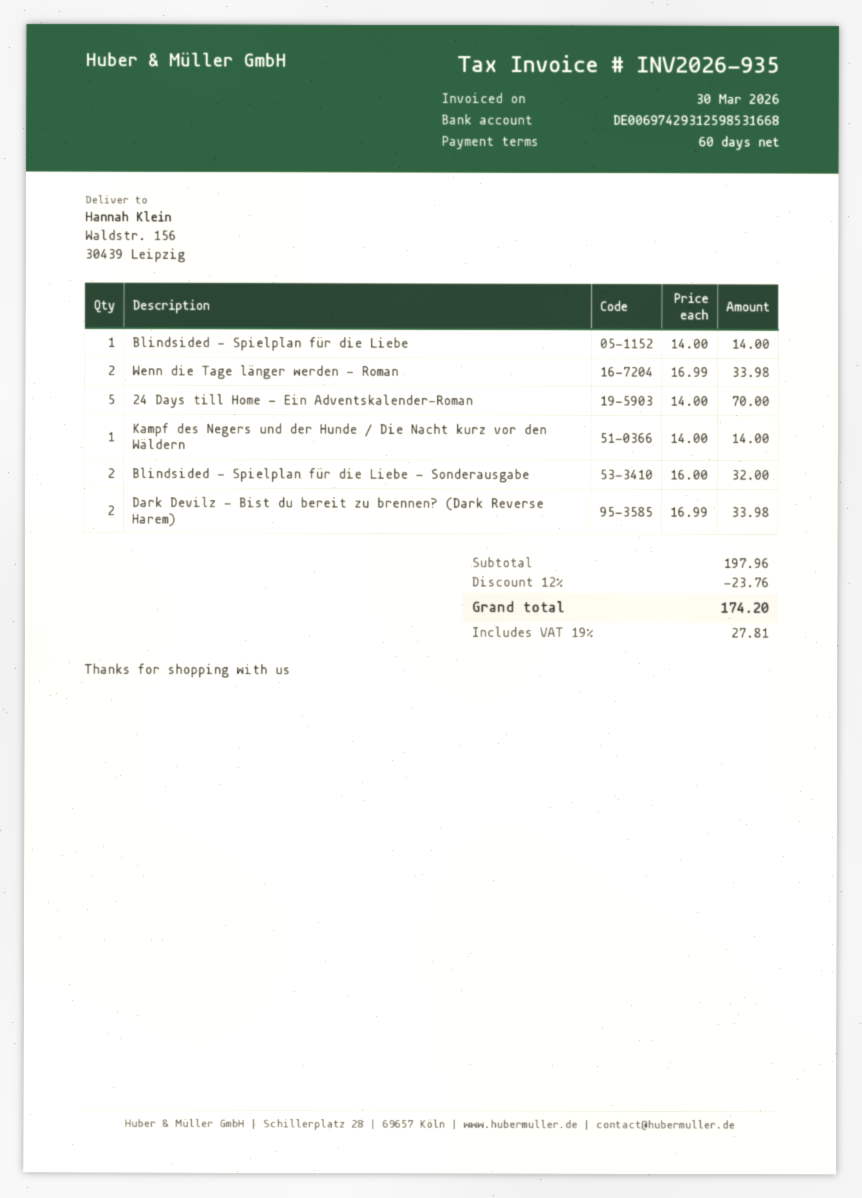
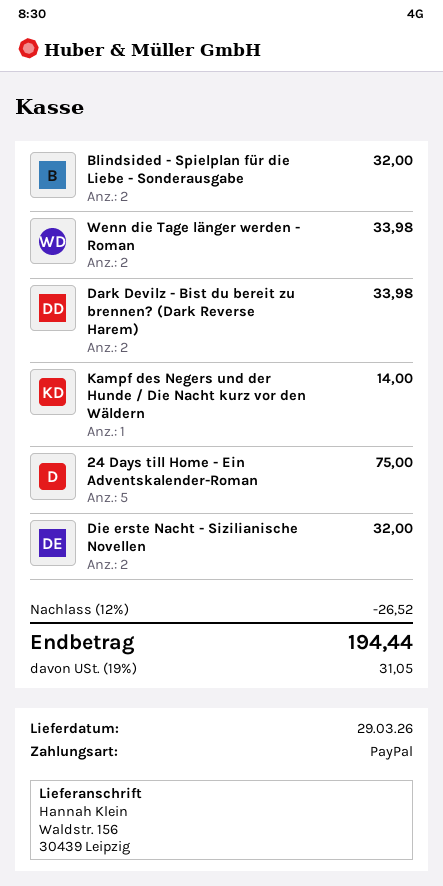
Blindsided - Spielplan für die Liebe: 1 for 14.00 -> none
24 Days till Home - Ein Adventskalender-Roman: 5 for 70.00 -> 5 for 75.00
Die erste Nacht - Sizilianische Novellen: none -> 2 for 32.00
discount: 12% = 23.76 -> 12% = 26.52
tax: 19% = 27.81 -> 19% = 31.05
total: 174.20 -> 194.44

